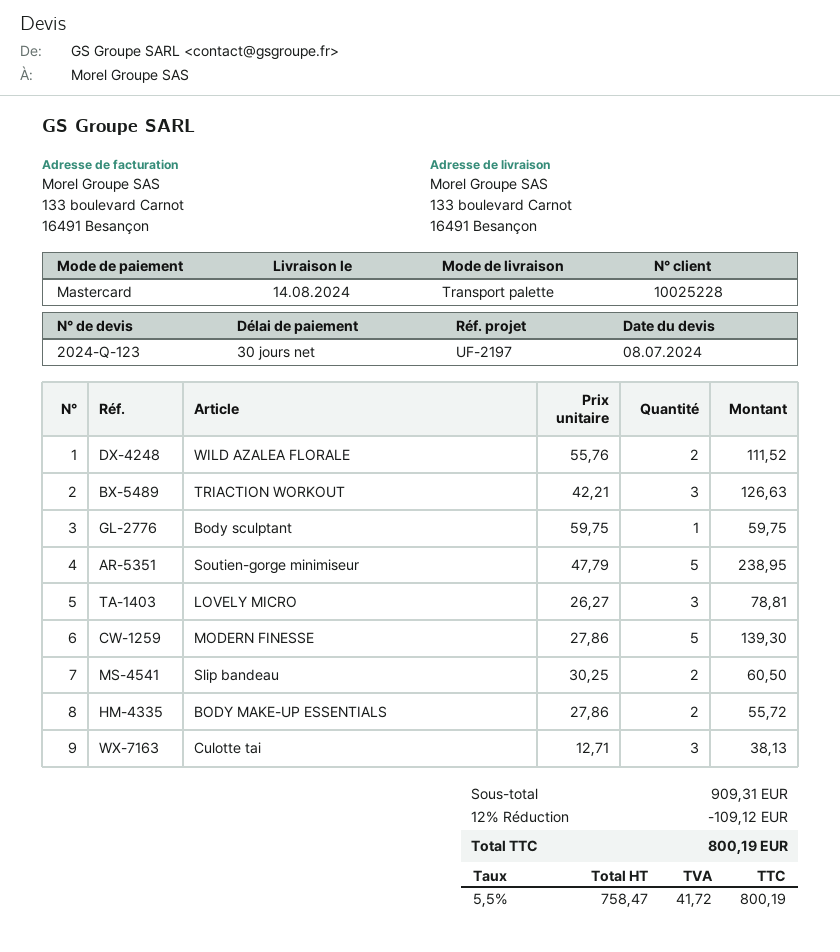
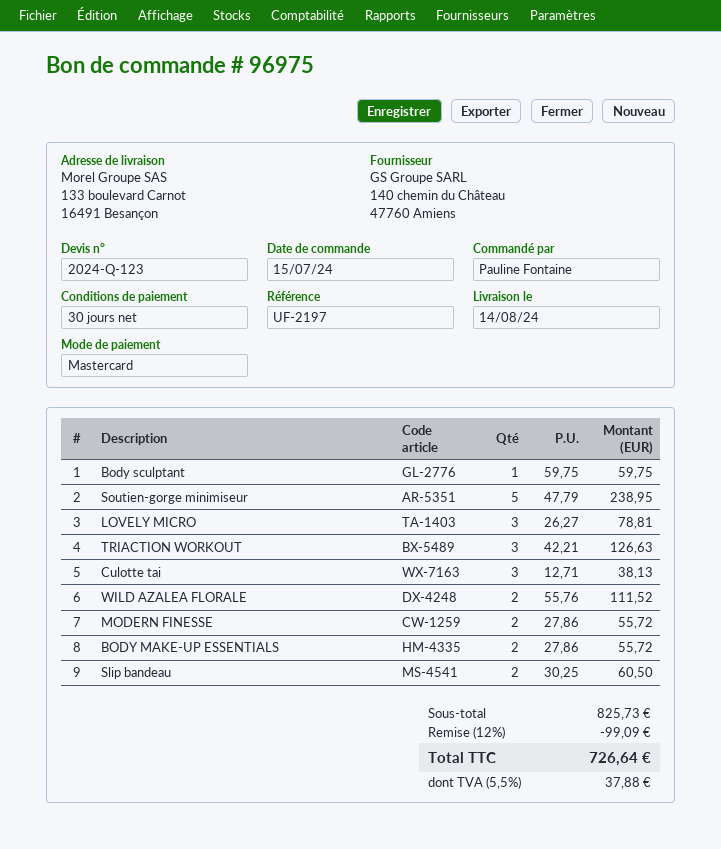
MODERN FINESSE: 5 x 27.86 = 139.30 -> 2 x 27.86 = 55.72
subtotal: 909.31 -> 825.73
discount: 12% = 109.12 -> 12% = 99.09
tax: 5.5% = 41.72 -> 5.5% = 37.88
total: 800.19 -> 726.64

